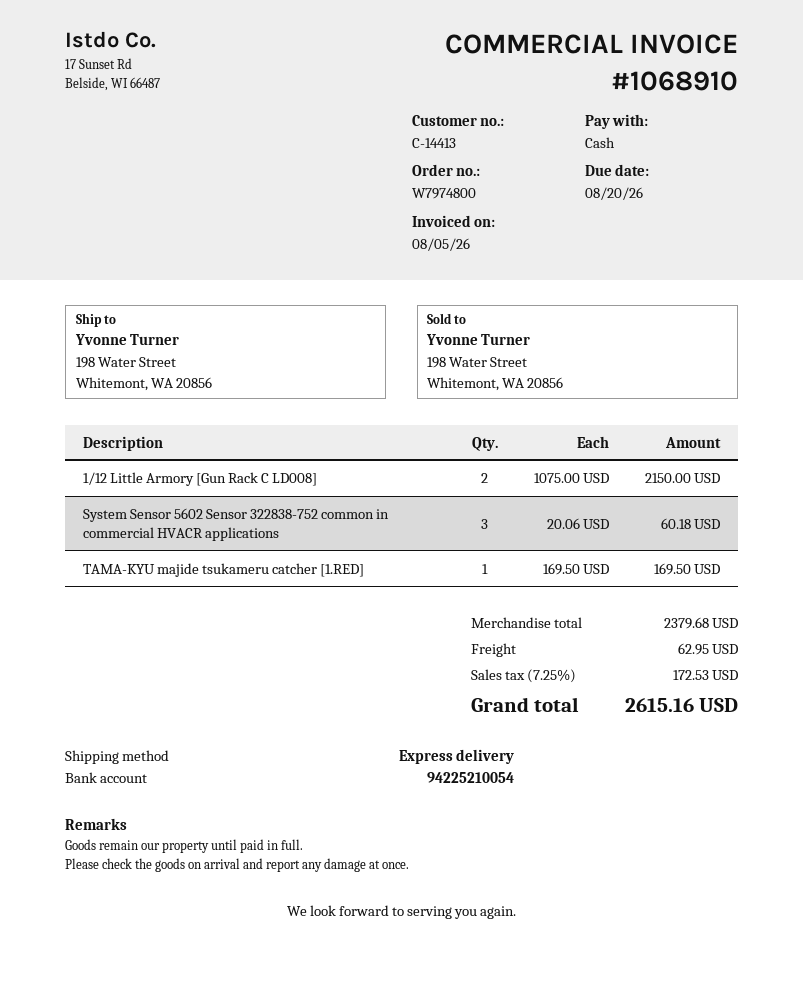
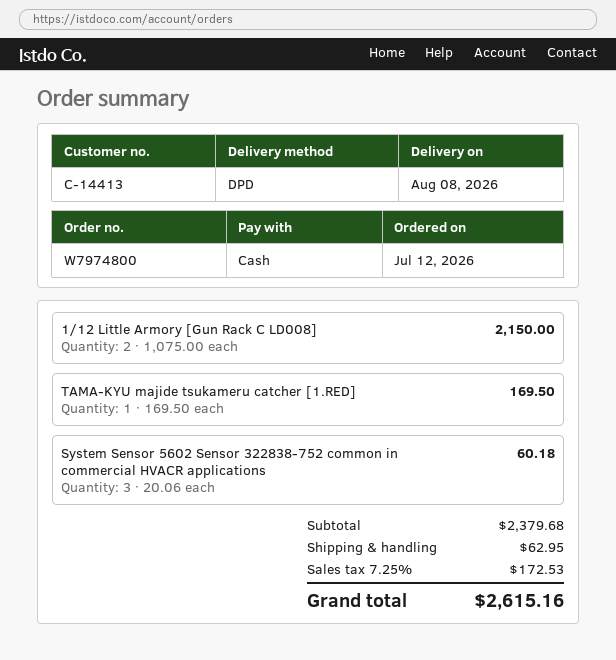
shipping method: express -> DPD

